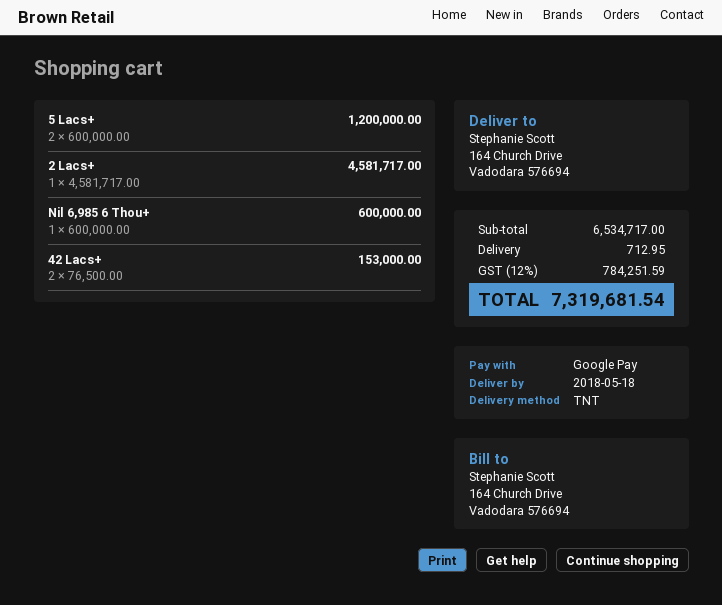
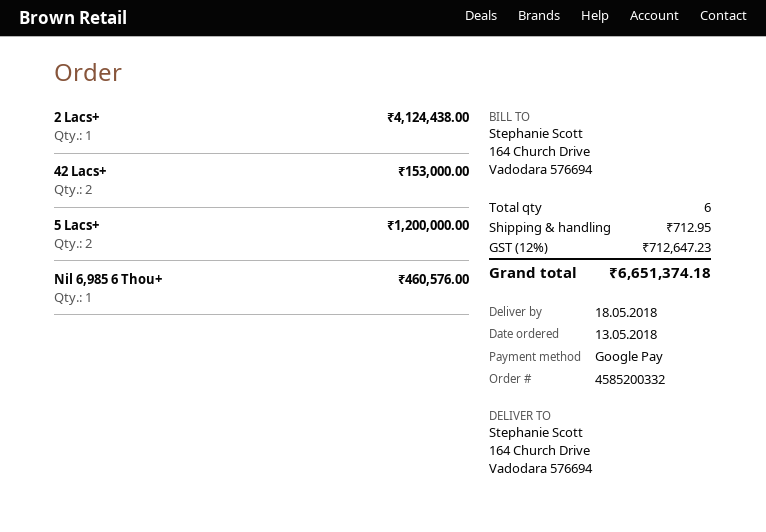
2 Lacs+: 1 for 4581717.00 -> 1 for 4124438.00
Nil 6,985 6 Thou+: 1 for 600000.00 -> 1 for 460576.00
tax: 12% = 784251.59 -> 12% = 712647.23
total: 7319681.54 -> 6651374.18

